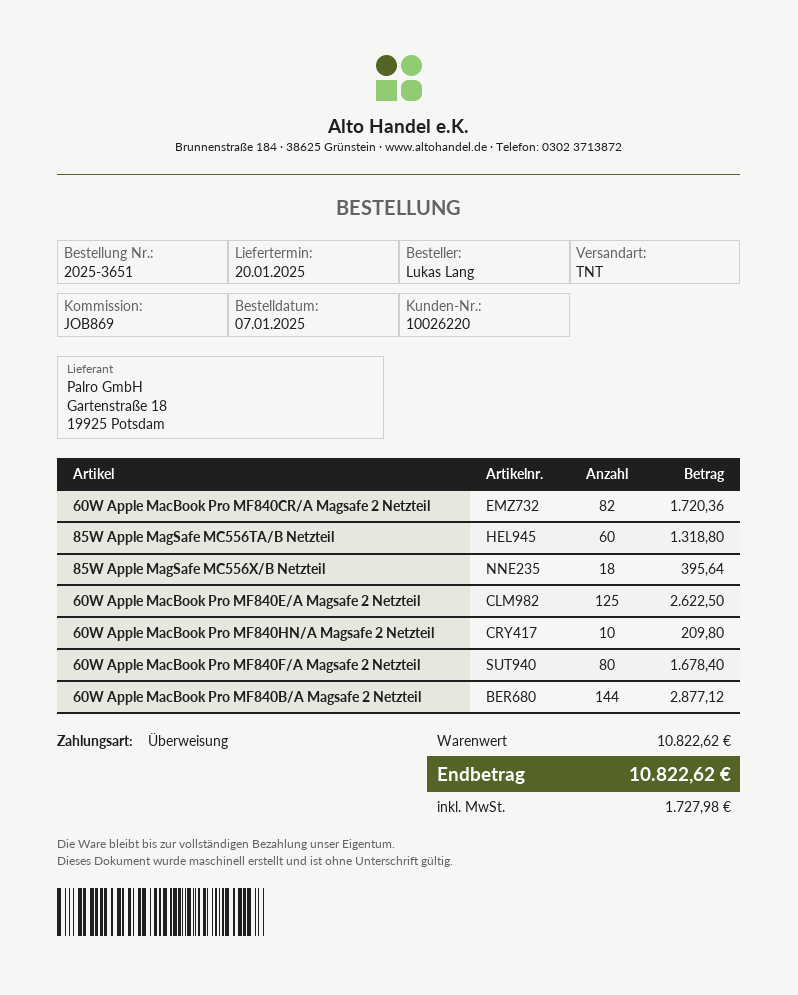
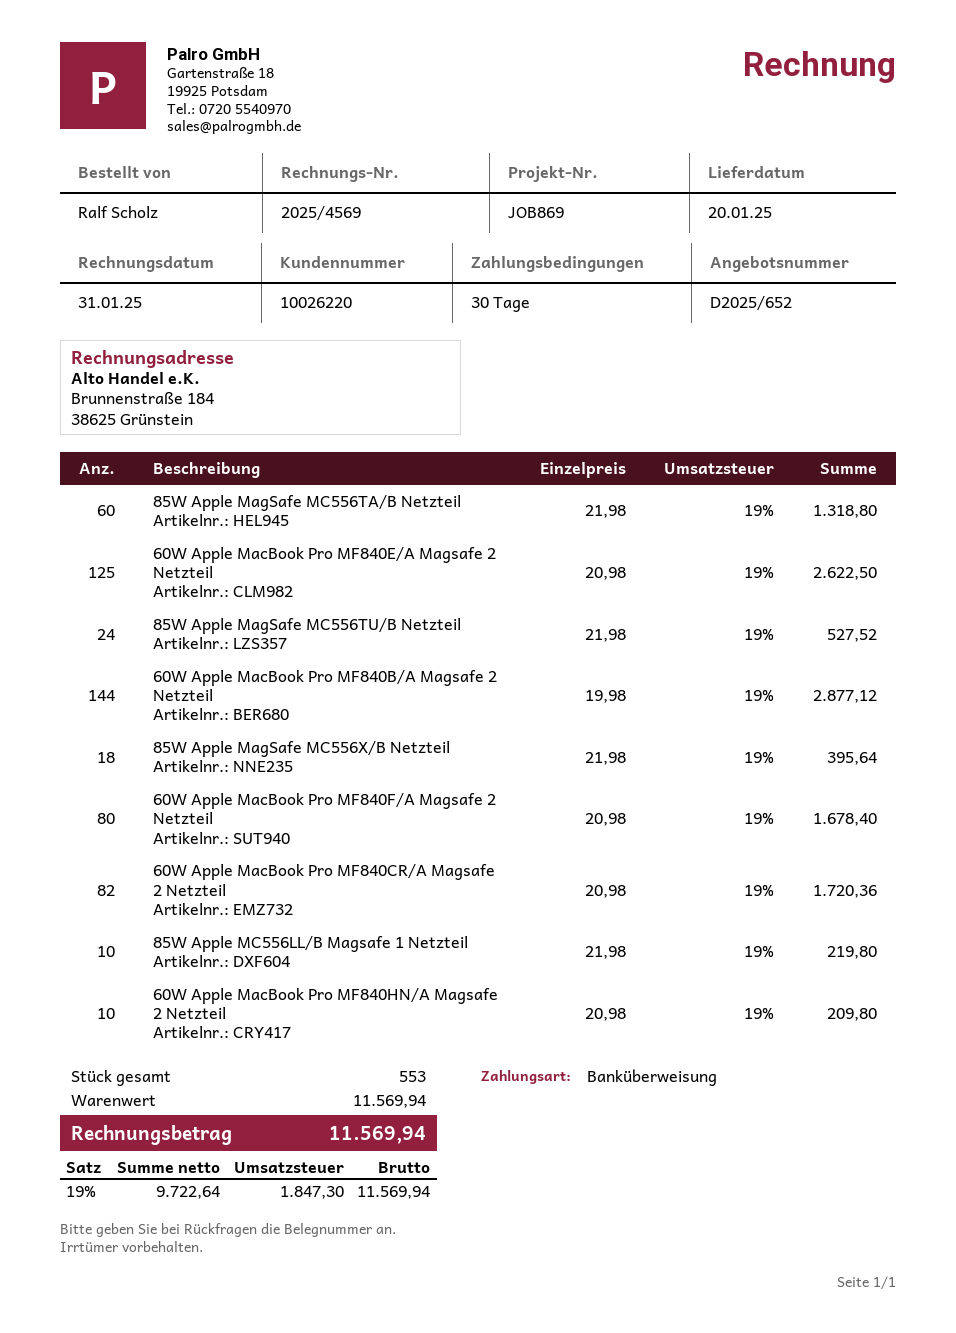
ordered by: Lukas Lang -> Ralf Scholz
85W Apple MagSafe MC556TU/B Netzteil: none -> 24 for 527.52
85W Apple MC556LL/B Magsafe 1 Netzteil: none -> 10 for 219.80
subtotal: 10822.62 -> 11569.94
tax: 1727.98 -> 1847.30
total: 10822.62 -> 11569.94

